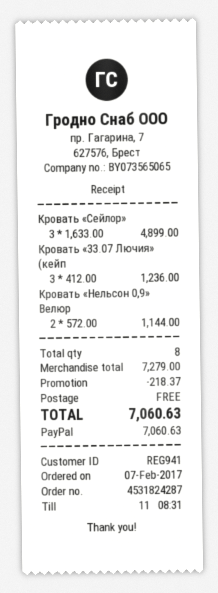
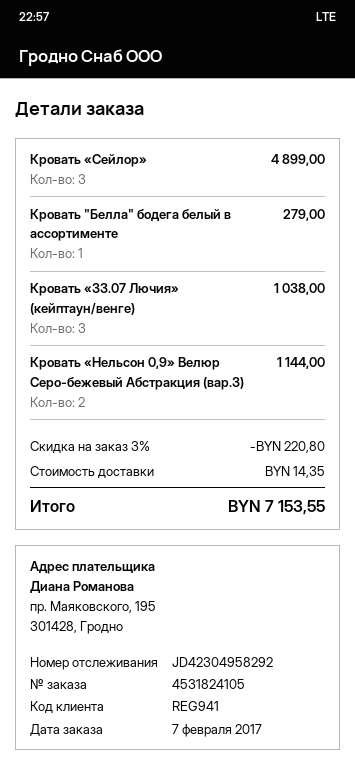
order number: 4531824287 -> 4531824105
Кровать «33.07 Лючия» (кейп: 3 for 1236.00 -> 3 for 1038.00
Кровать "Белла" бодега белый в ассортименте: none -> 1 for 279.00
discount: 218.37 -> 220.80
shipping: 0.00 -> 14.35
total: 7060.63 -> 7153.55

